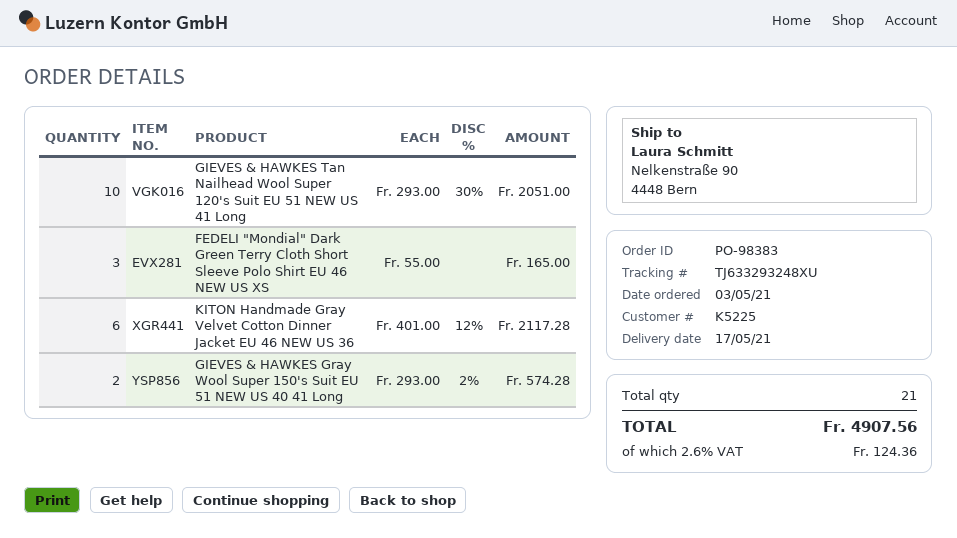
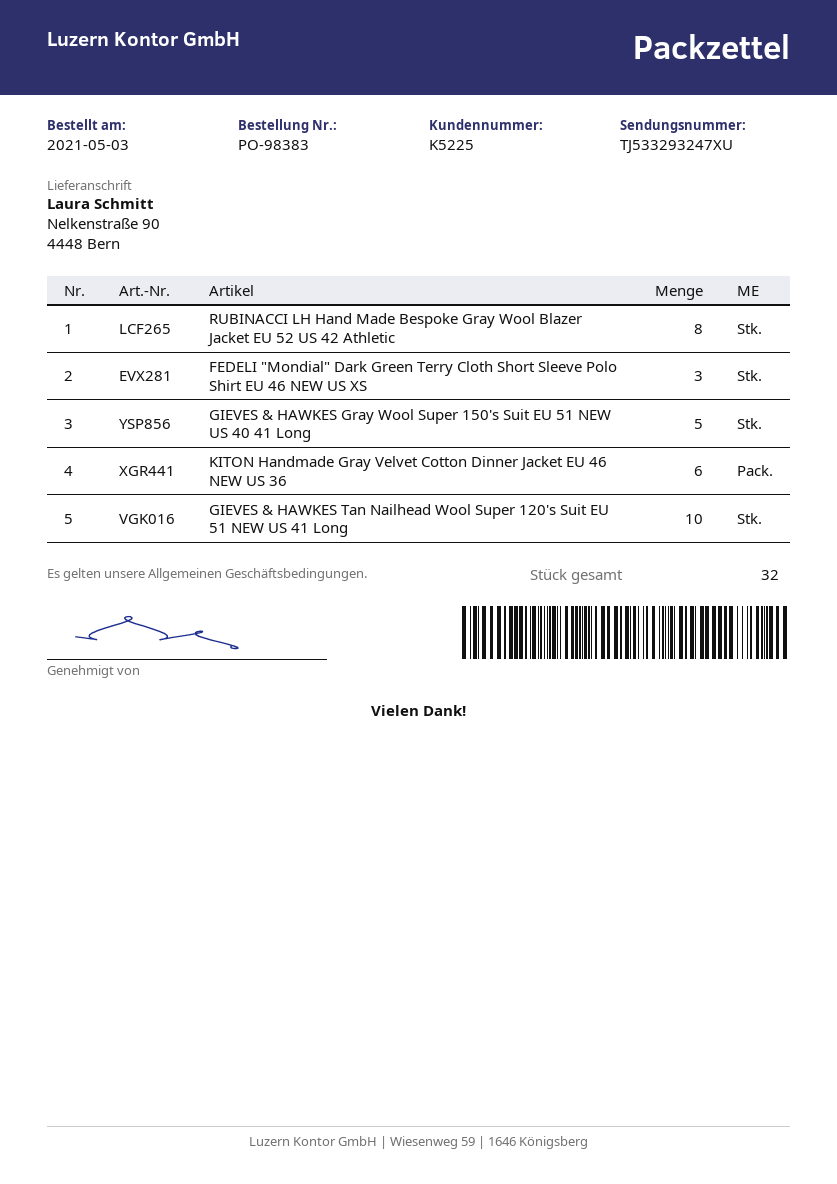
tracking number: TJ633293248XU -> TJ533293247XU
GIEVES & HAWKES Gray Wool Super 150's Suit EU 51 NEW US 40 41 Long: 2 -> 5
RUBINACCI LH Hand Made Bespoke Gray Wool Blazer Jacket EU 52 US 42 Athletic: none -> 8
total quantity: 21 -> 32

